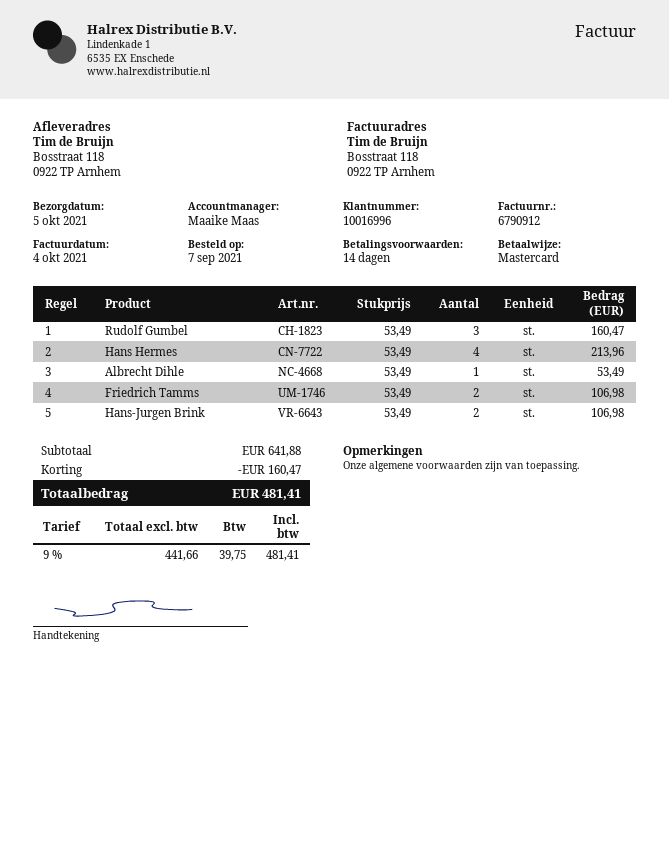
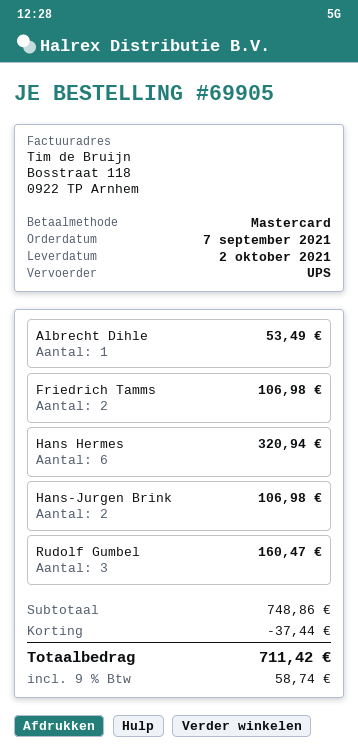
delivery date: 2021-10-05 -> 2021-10-02
Hans Hermes: 4 for 213.96 -> 6 for 320.94
subtotal: 641.88 -> 748.86
discount: 160.47 -> 37.44
tax: 9% = 39.75 -> 9% = 58.74
total: 481.41 -> 711.42

